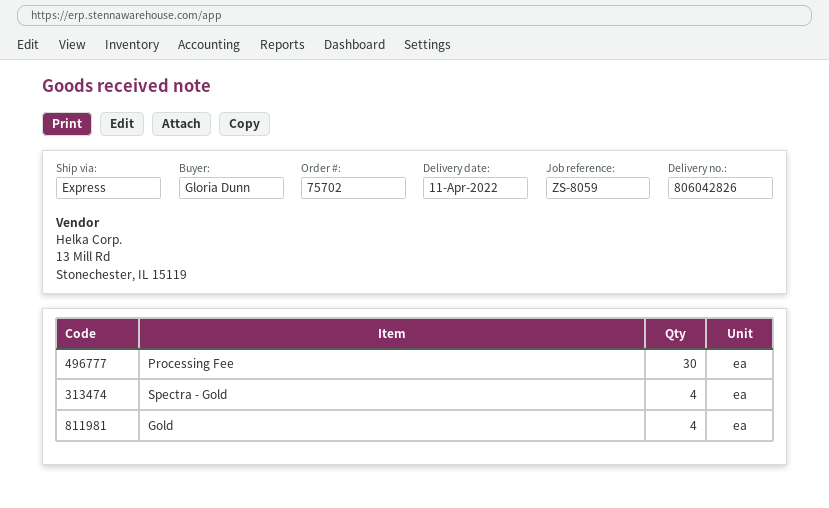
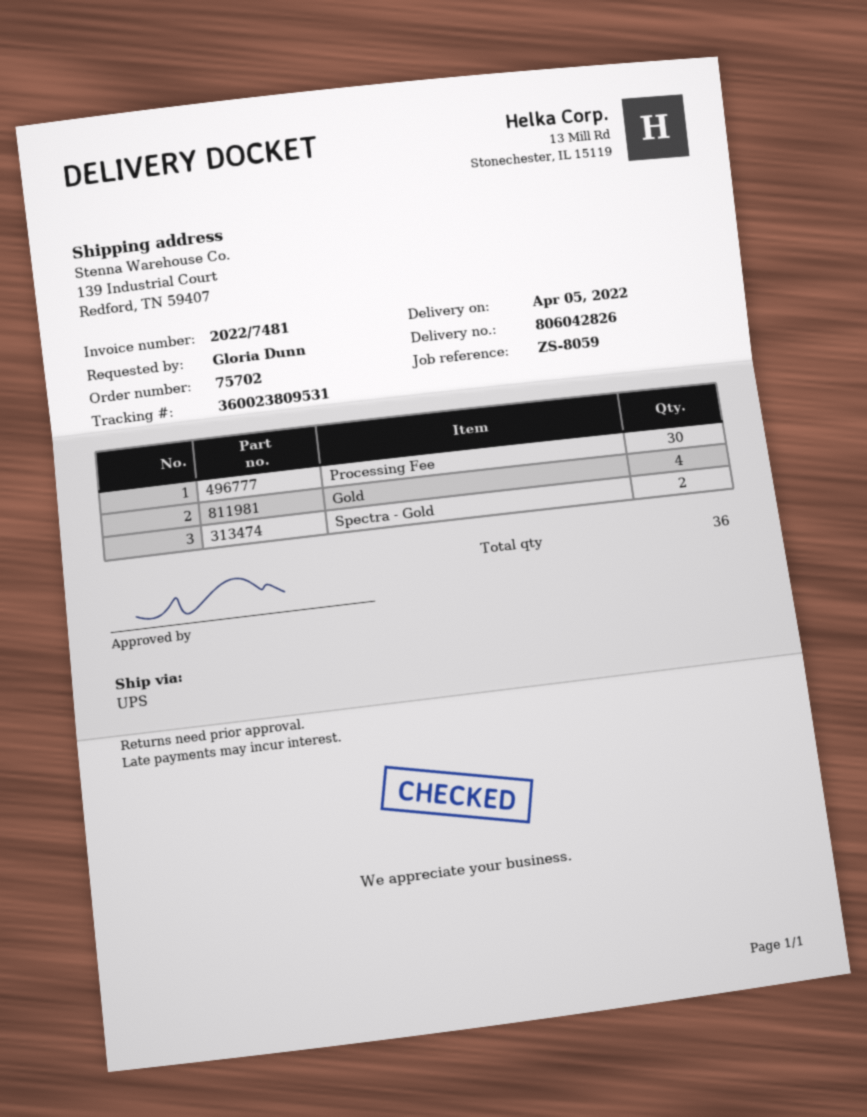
delivery date: 2022-04-11 -> 2022-04-05
shipping method: express -> UPS
Spectra - Gold: 4 -> 2

